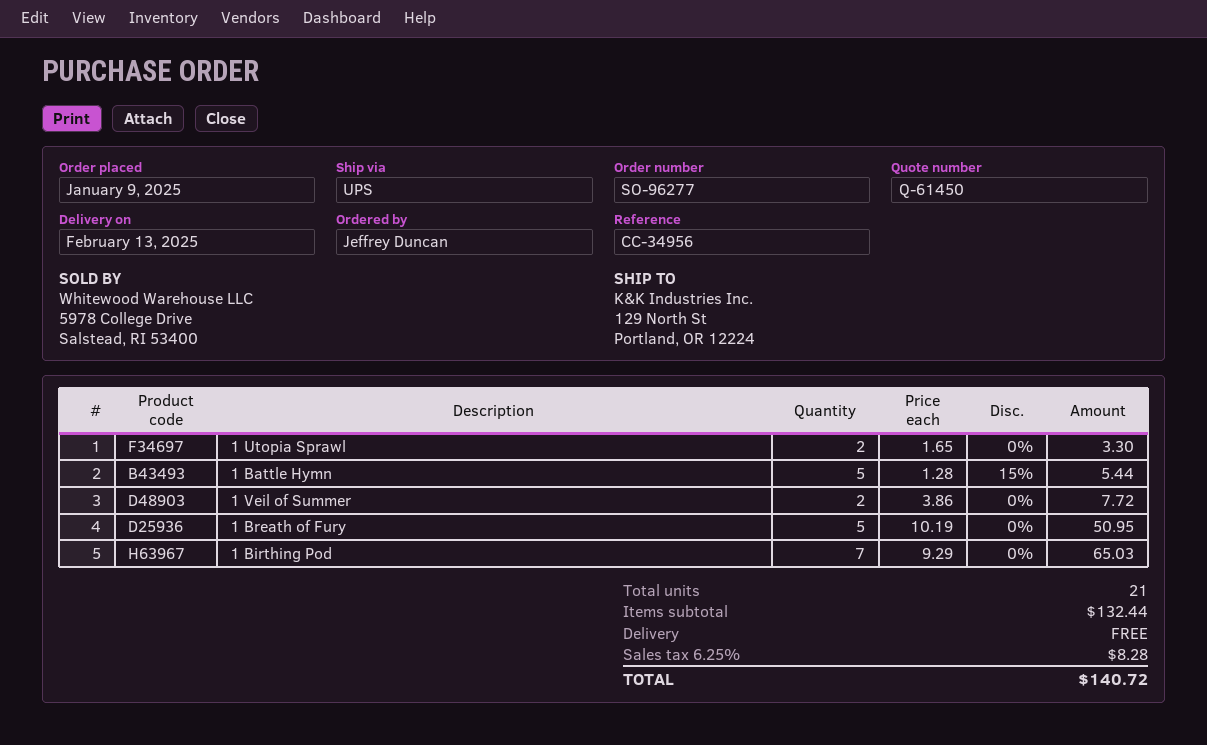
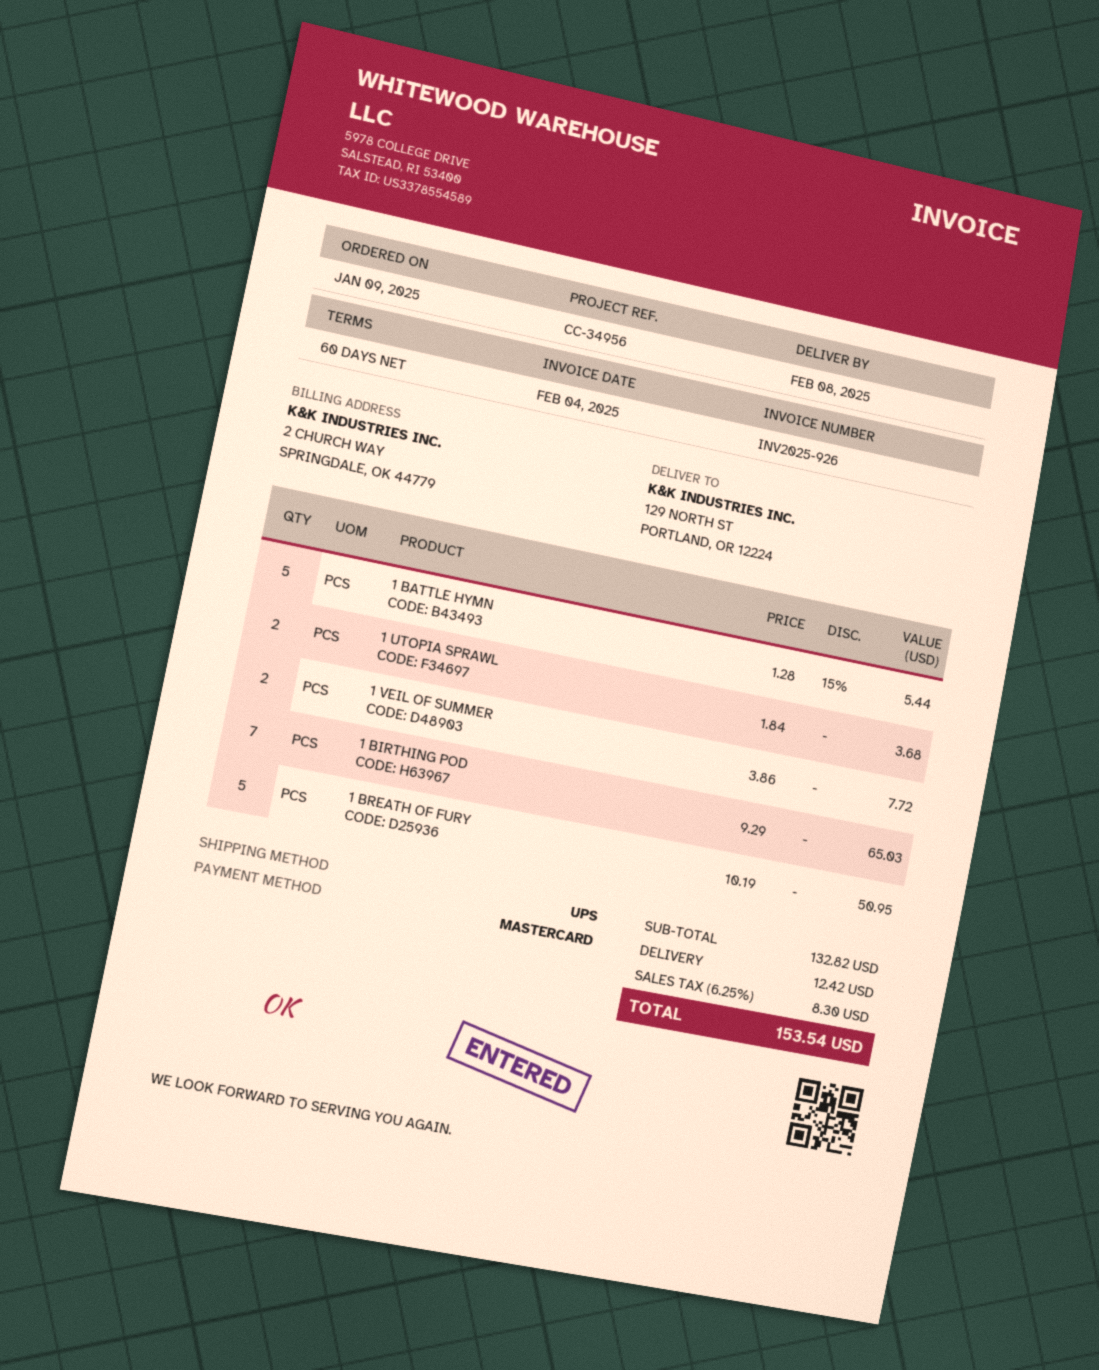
delivery date: 2025-02-13 -> 2025-02-08
1 Utopia Sprawl: 2 x 1.65 = 3.30 -> 2 x 1.84 = 3.68
subtotal: 132.44 -> 132.82
shipping: 0.00 -> 12.42
tax: 6.25% = 8.28 -> 6.25% = 8.30
total: 140.72 -> 153.54

